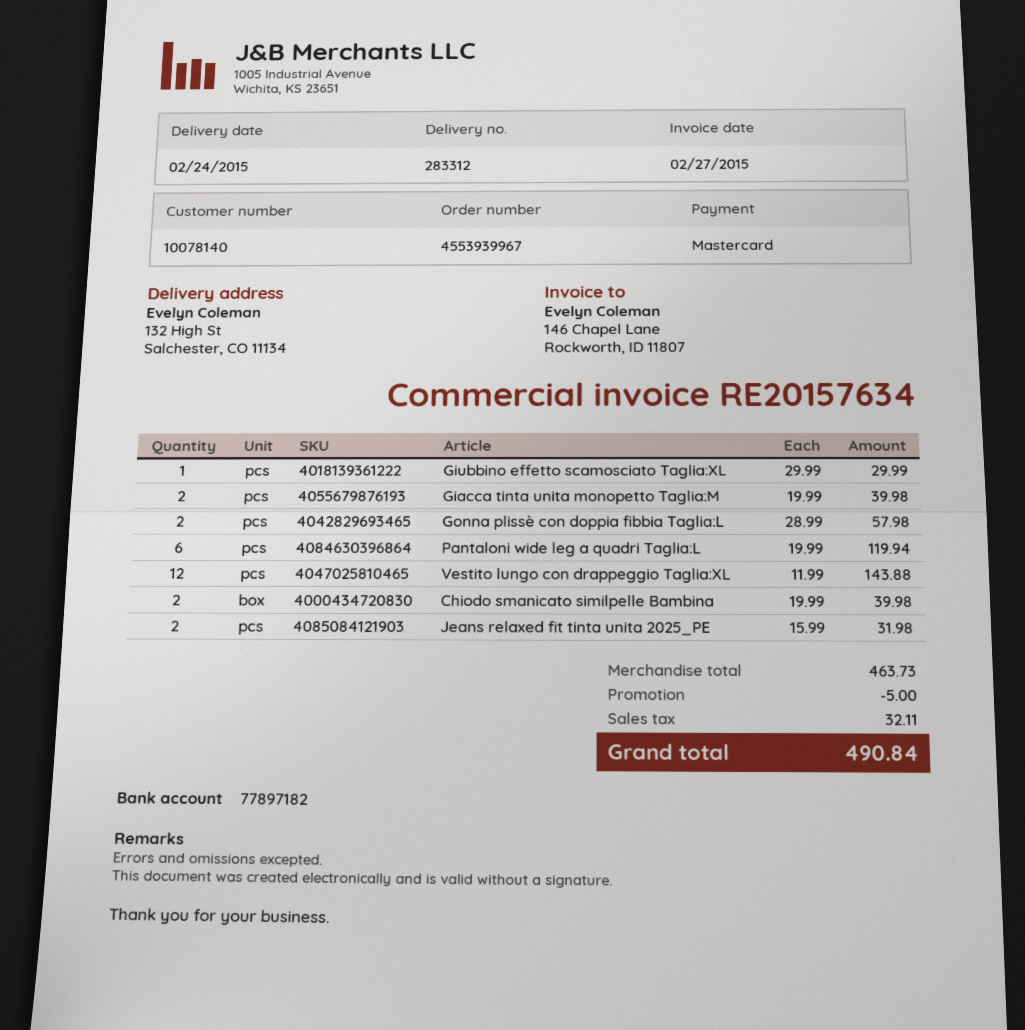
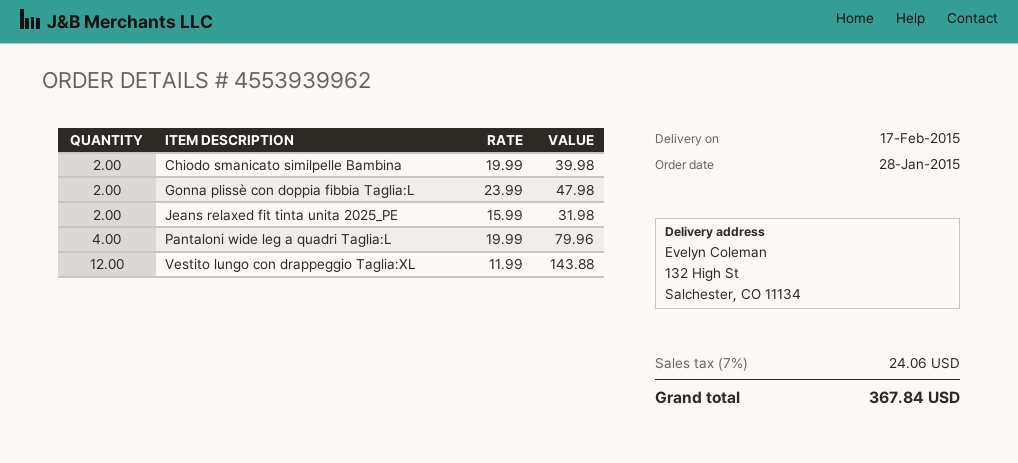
order number: 4553939967 -> 4553939962
delivery date: 2015-02-24 -> 2015-02-17
Giubbino effetto scamosciato Taglia:XL: 1 x 29.99 = 29.99 -> none
Giacca tinta unita monopetto Taglia:M: 2 x 19.99 = 39.98 -> none
Gonna plissè con doppia fibbia Taglia:L: 2 x 28.99 = 57.98 -> 2 x 23.99 = 47.98
Pantaloni wide leg a quadri Taglia:L: 6 x 19.99 = 119.94 -> 4 x 19.99 = 79.96
discount: 5.00 -> none
tax: 32.11 -> 24.06
total: 490.84 -> 367.84

